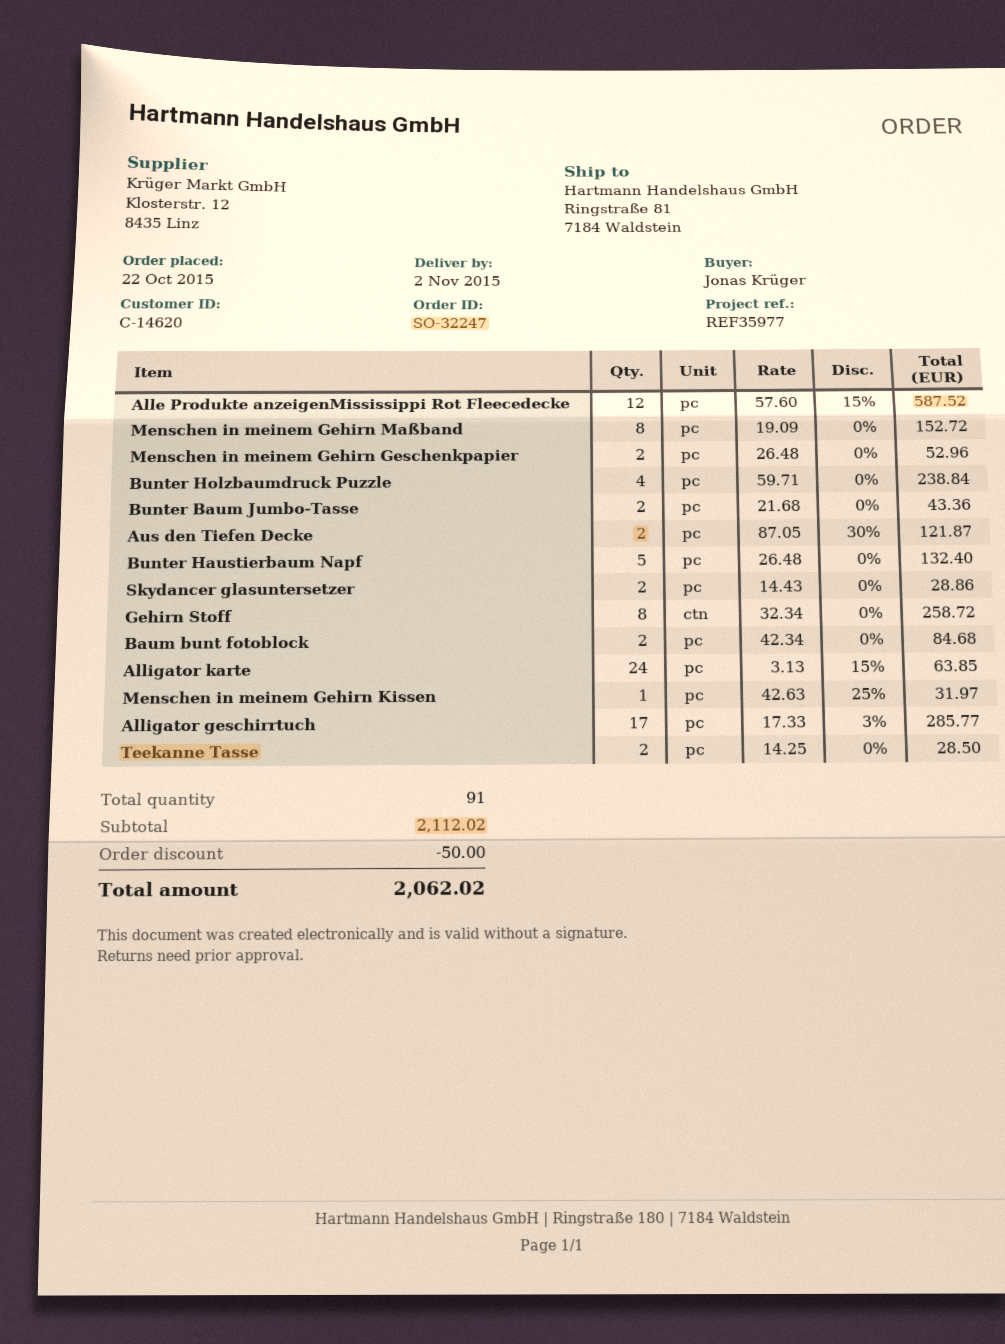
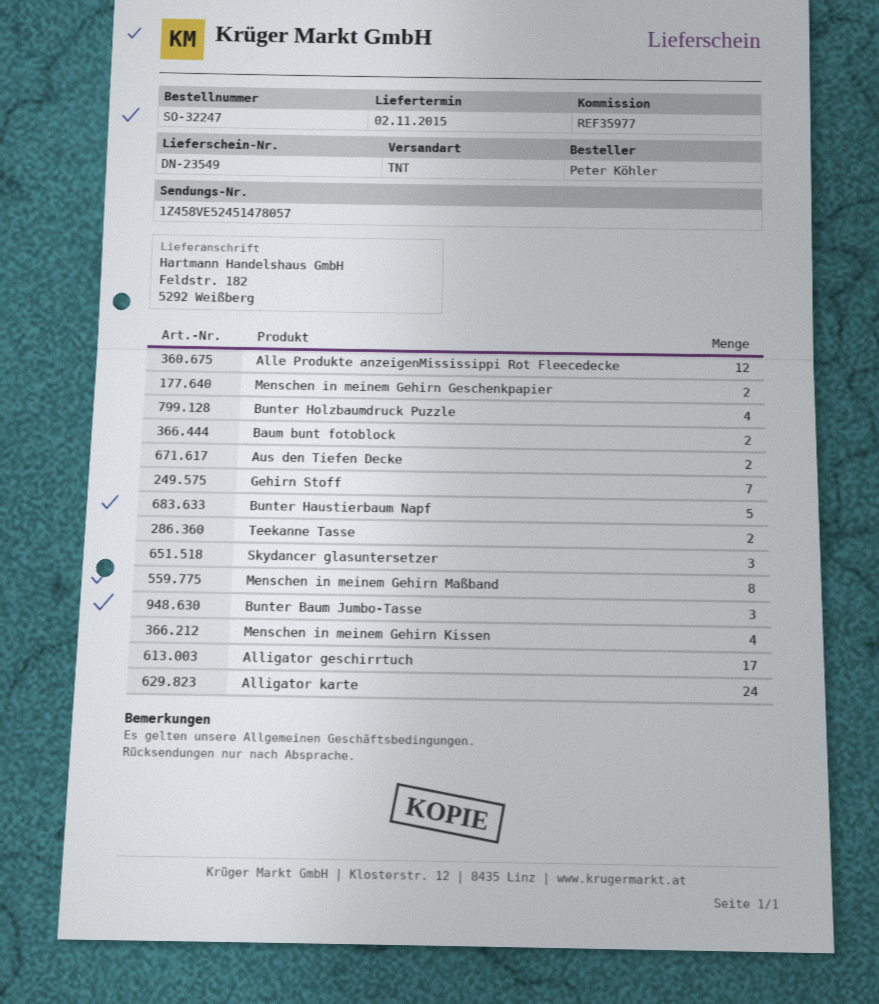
ordered by: Jonas Krüger -> Peter Köhler
ship to: Ringstraße 81, 7184 Waldstein -> Feldstr. 182, 5292 Weißberg
Bunter Baum Jumbo-Tasse: 2 -> 3
Skydancer glasuntersetzer: 2 -> 3
Gehirn Stoff: 8 -> 7
Menschen in meinem Gehirn Kissen: 1 -> 4

